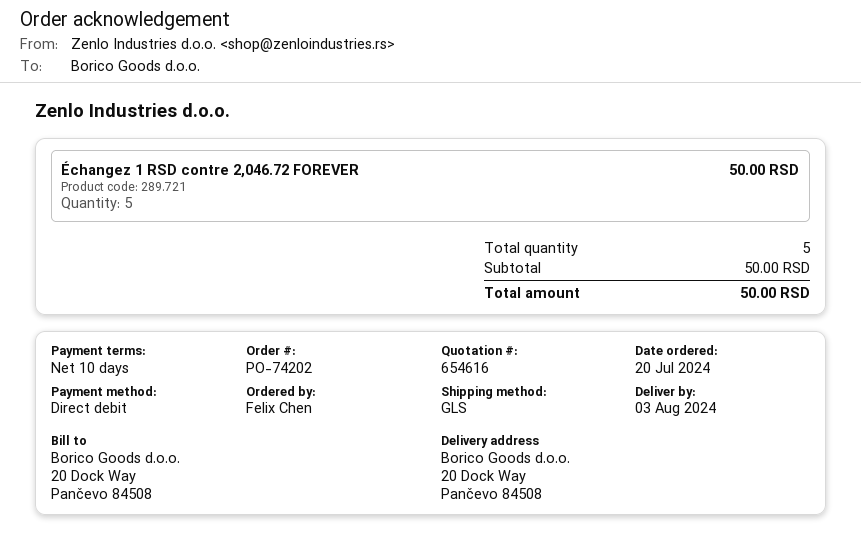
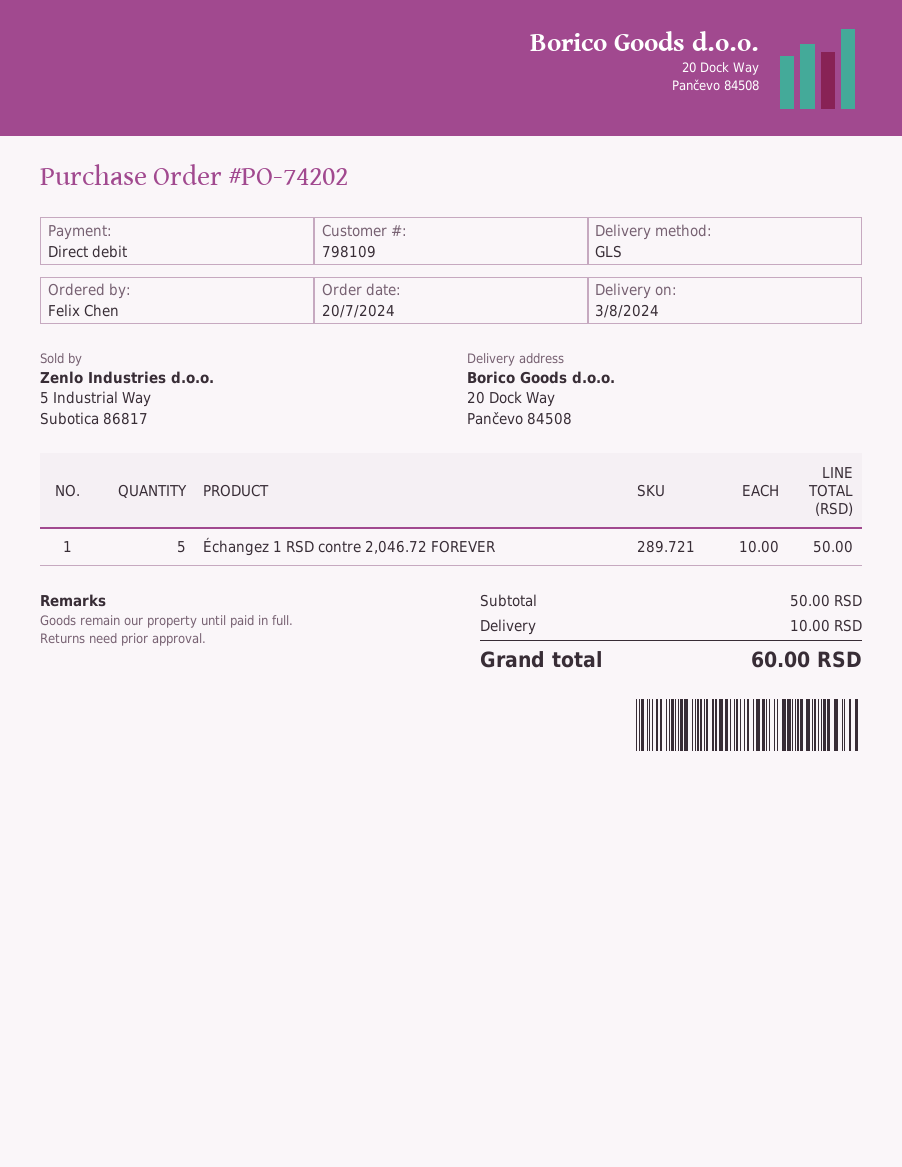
shipping: none -> 10.00
total: 50.00 -> 60.00

